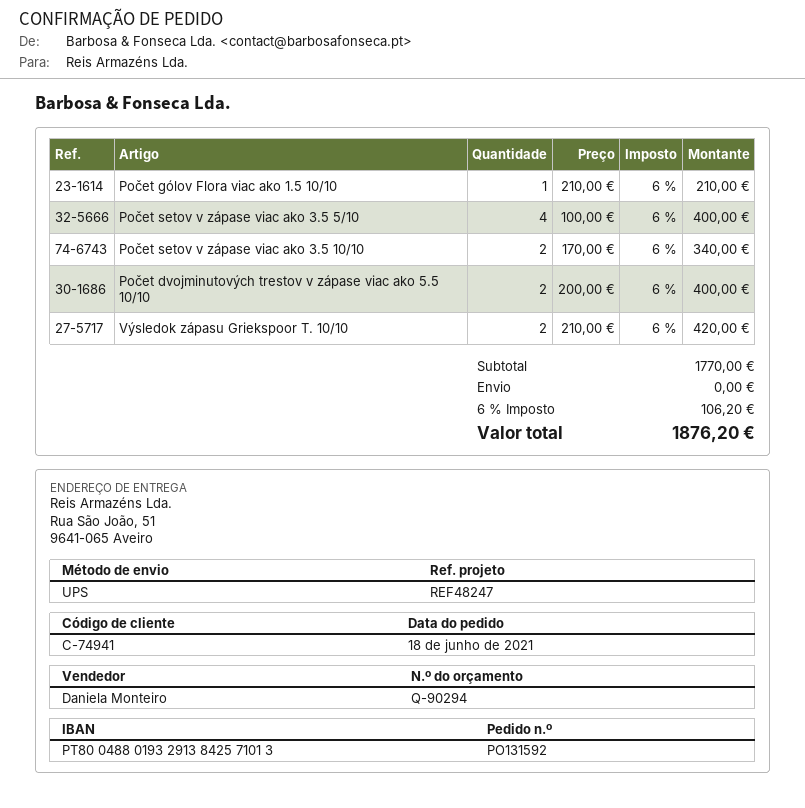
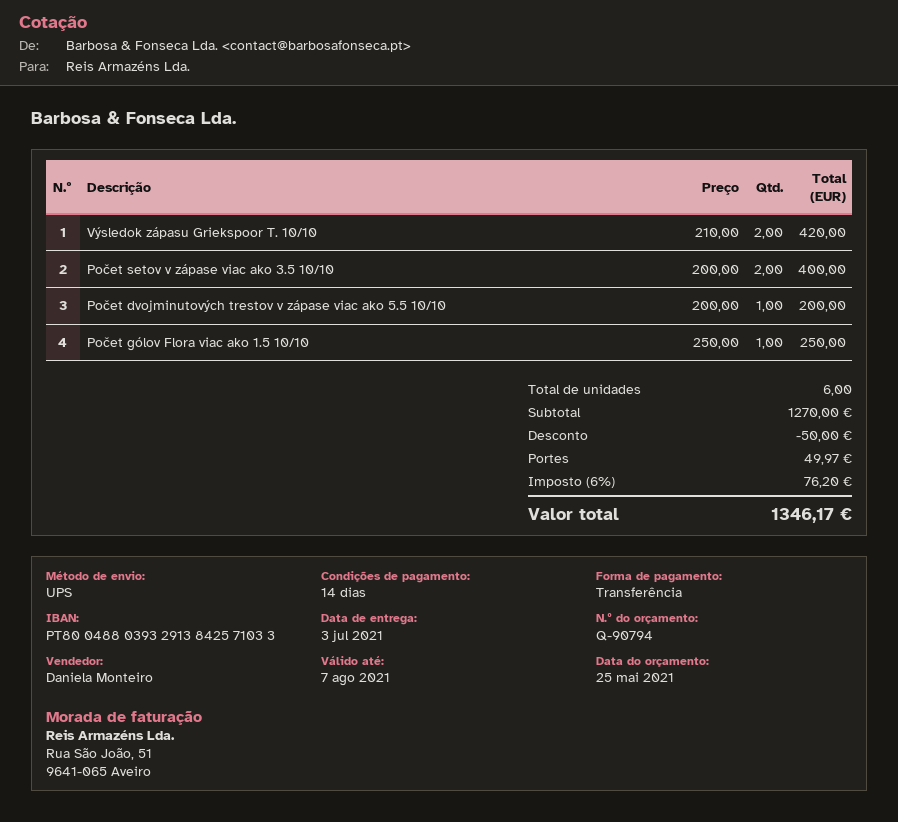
quote number: Q-90294 -> Q-90794
bank account: PT80048801932913842571013 -> PT80048803932913842571033
Počet gólov Flora viac ako 1.5 10/10: 1 x 210.00 = 210.00 -> 1 x 250.00 = 250.00
Počet setov v zápase viac ako 3.5 5/10: 4 x 100.00 = 400.00 -> none
Počet setov v zápase viac ako 3.5 10/10: 2 x 170.00 = 340.00 -> 2 x 200.00 = 400.00
Počet dvojminutových trestov v zápase viac ako 5.5 10/10: 2 x 200.00 = 400.00 -> 1 x 200.00 = 200.00
subtotal: 1770.00 -> 1270.00
discount: none -> 50.00
shipping: 0.00 -> 49.97
tax: 6% = 106.20 -> 6% = 76.20
total: 1876.20 -> 1346.17

